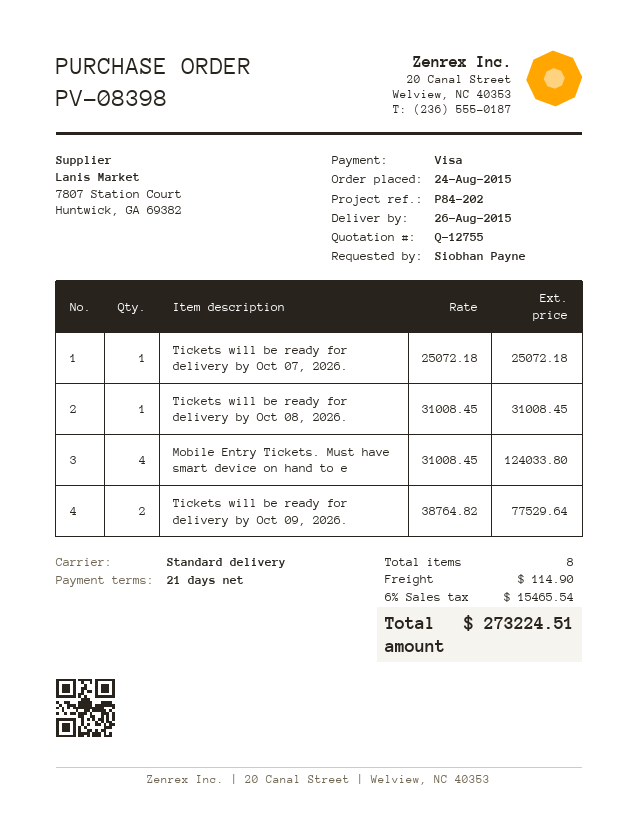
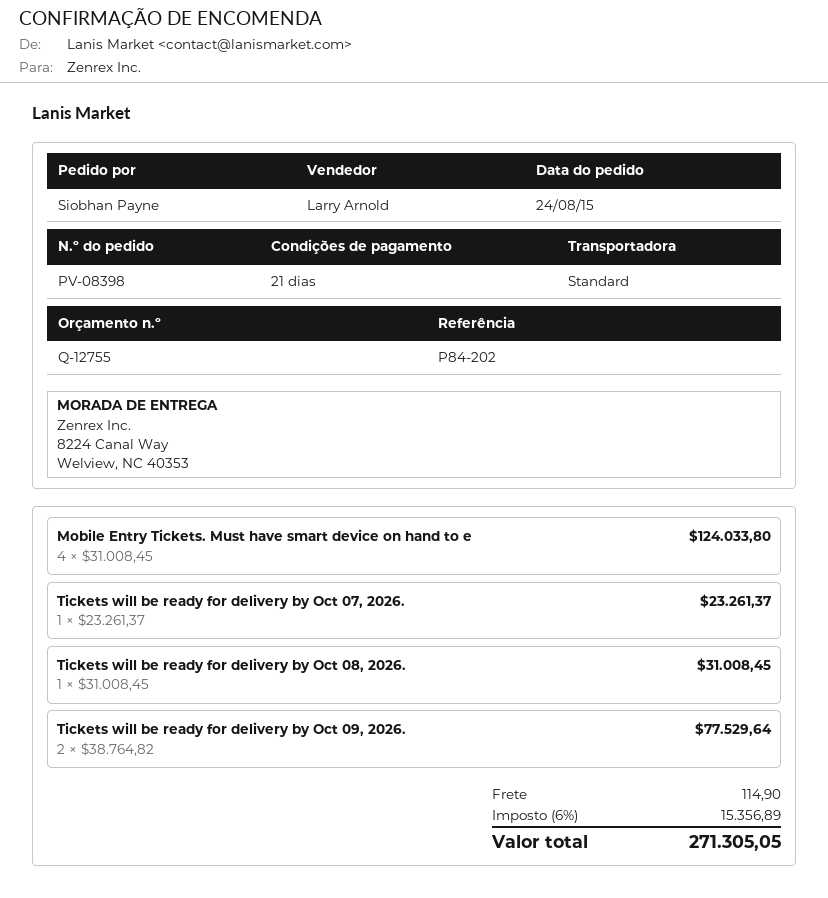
Tickets will be ready for delivery by Oct 07, 2026.: 1 x 25072.18 = 25072.18 -> 1 x 23261.37 = 23261.37
tax: 6% = 15465.54 -> 6% = 15356.89
total: 273224.51 -> 271305.05

